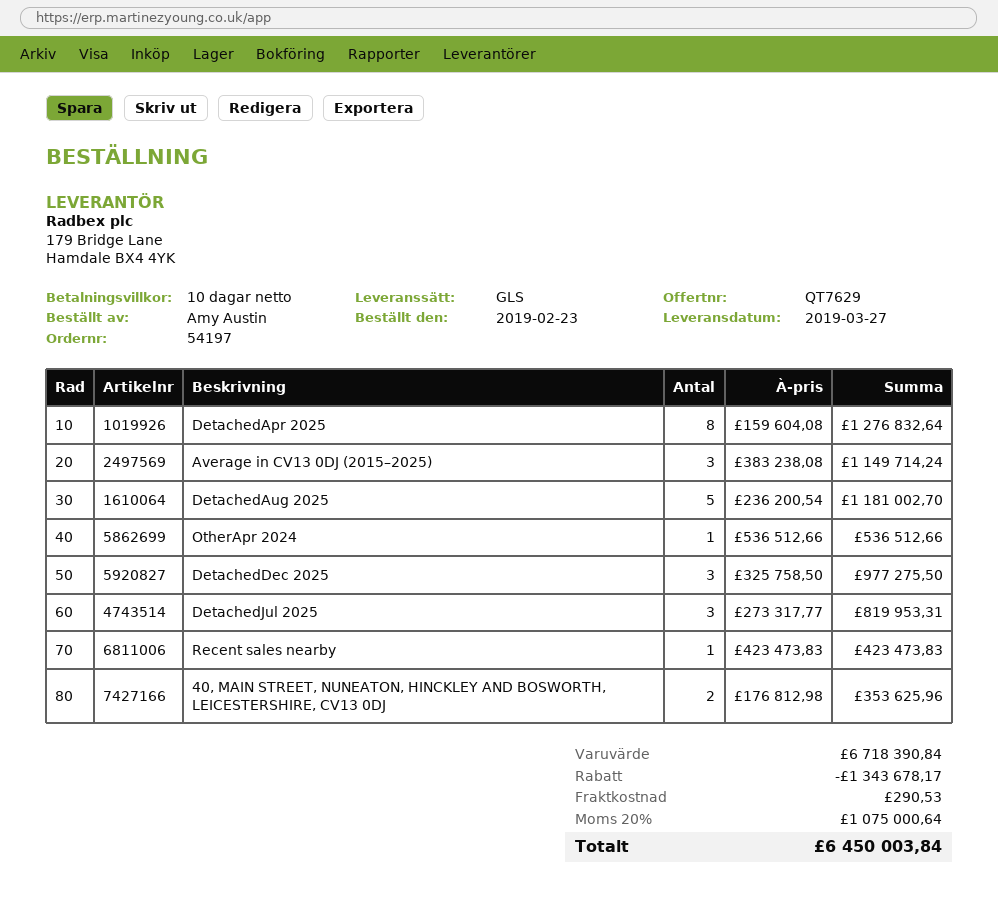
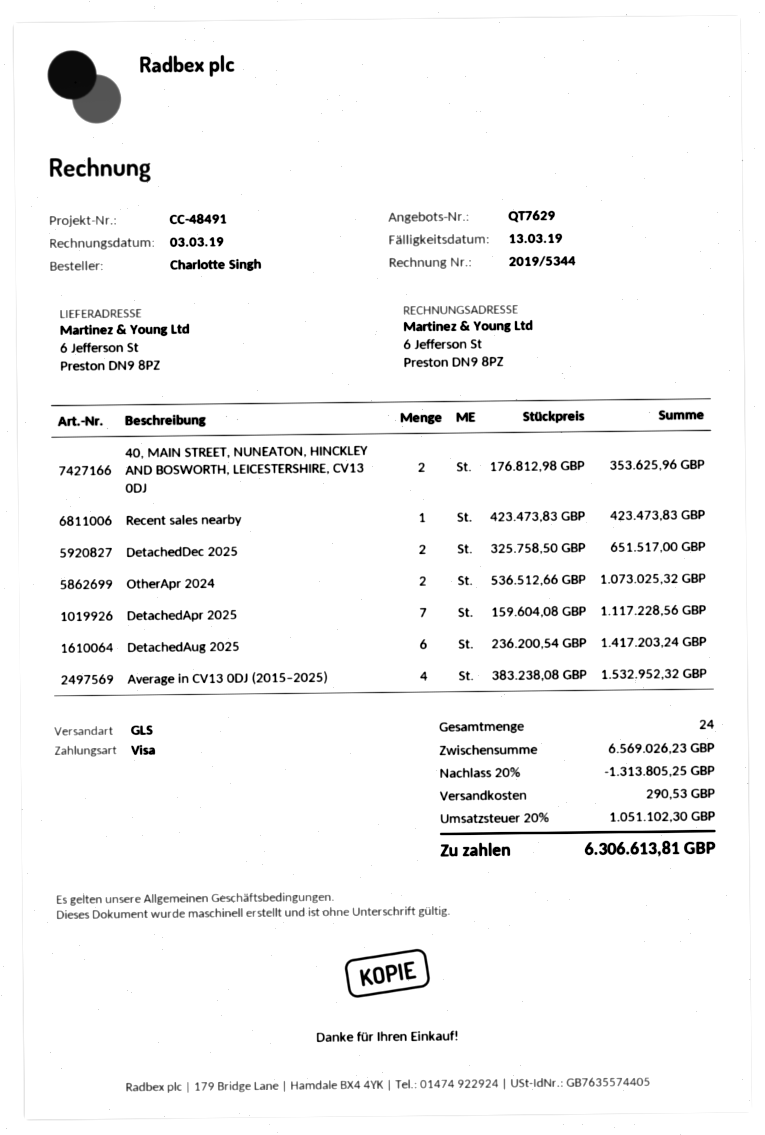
ordered by: Amy Austin -> Charlotte Singh
DetachedApr 2025: 8 x 159604.08 = 1276832.64 -> 7 x 159604.08 = 1117228.56
Average in CV13 0DJ (2015–2025): 3 x 383238.08 = 1149714.24 -> 4 x 383238.08 = 1532952.32
DetachedAug 2025: 5 x 236200.54 = 1181002.70 -> 6 x 236200.54 = 1417203.24
OtherApr 2024: 1 x 536512.66 = 536512.66 -> 2 x 536512.66 = 1073025.32
DetachedDec 2025: 3 x 325758.50 = 977275.50 -> 2 x 325758.50 = 651517.00
DetachedJul 2025: 3 x 273317.77 = 819953.31 -> none
subtotal: 6718390.84 -> 6569026.23
discount: 1343678.17 -> 1313805.25
tax: 20% = 1075000.64 -> 20% = 1051102.30
total: 6450003.84 -> 6306613.81

